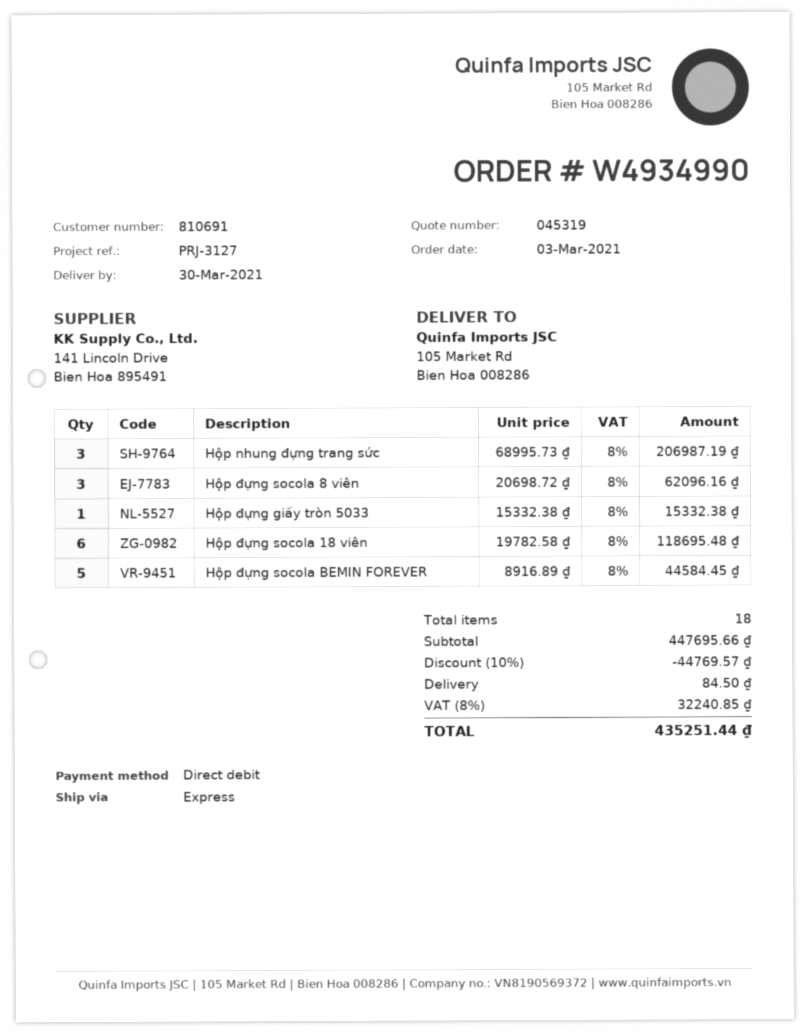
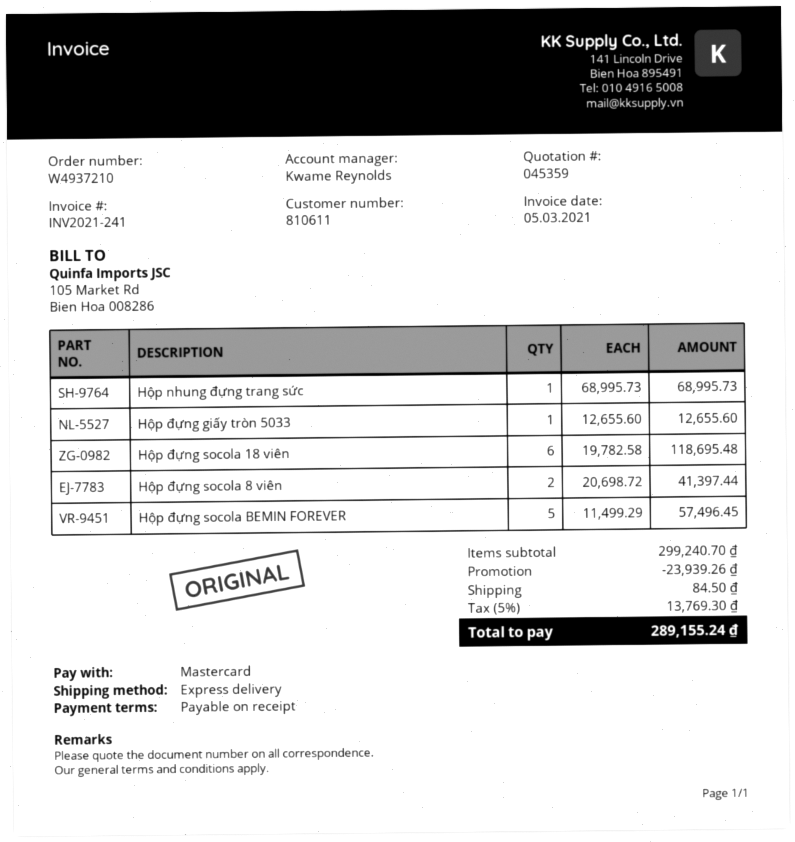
quote number: 045319 -> 045359
order number: W4934990 -> W4937210
customer number: 810691 -> 810611
payment method: direct debit -> Mastercard
Hộp nhung đựng trang sức: 3 x 68995.73 = 206987.19 -> 1 x 68995.73 = 68995.73
Hộp đựng socola 8 viên: 3 x 20698.72 = 62096.16 -> 2 x 20698.72 = 41397.44
Hộp đựng giấy tròn 5033: 1 x 15332.38 = 15332.38 -> 1 x 12655.60 = 12655.60
Hộp đựng socola BEMIN FOREVER: 5 x 8916.89 = 44584.45 -> 5 x 11499.29 = 57496.45
subtotal: 447695.66 -> 299240.70
discount: 44769.57 -> 23939.26
tax: 8% = 32240.85 -> 5% = 13769.30
total: 435251.44 -> 289155.24

